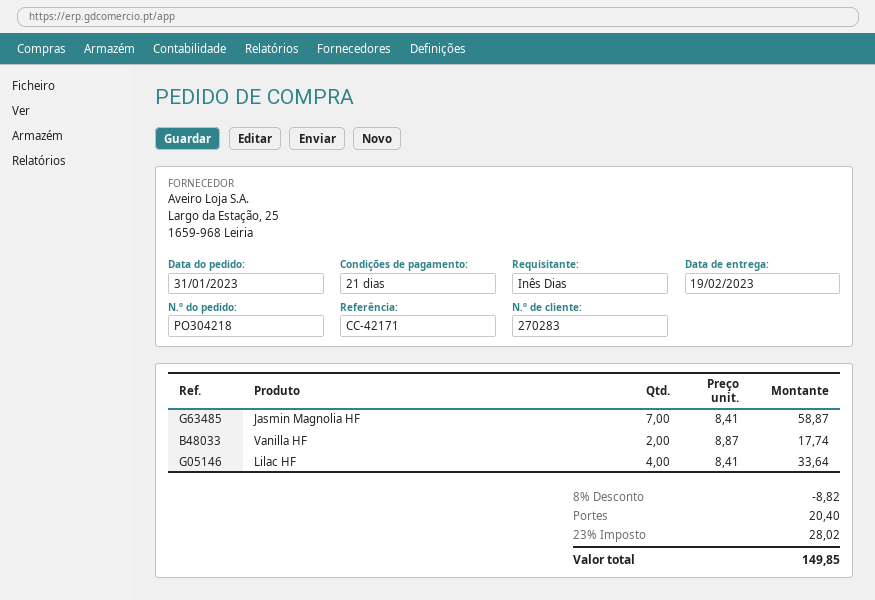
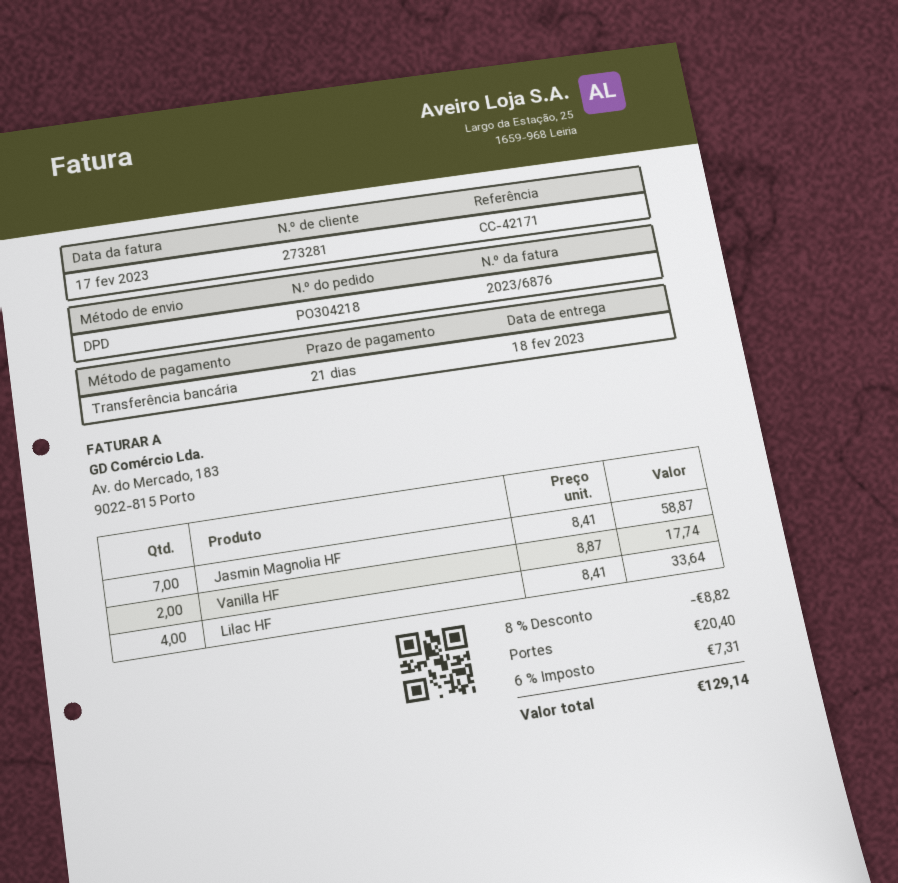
delivery date: 2023-02-19 -> 2023-02-18
customer number: 270283 -> 273281
tax: 23% = 28.02 -> 6% = 7.31
total: 149.85 -> 129.14

